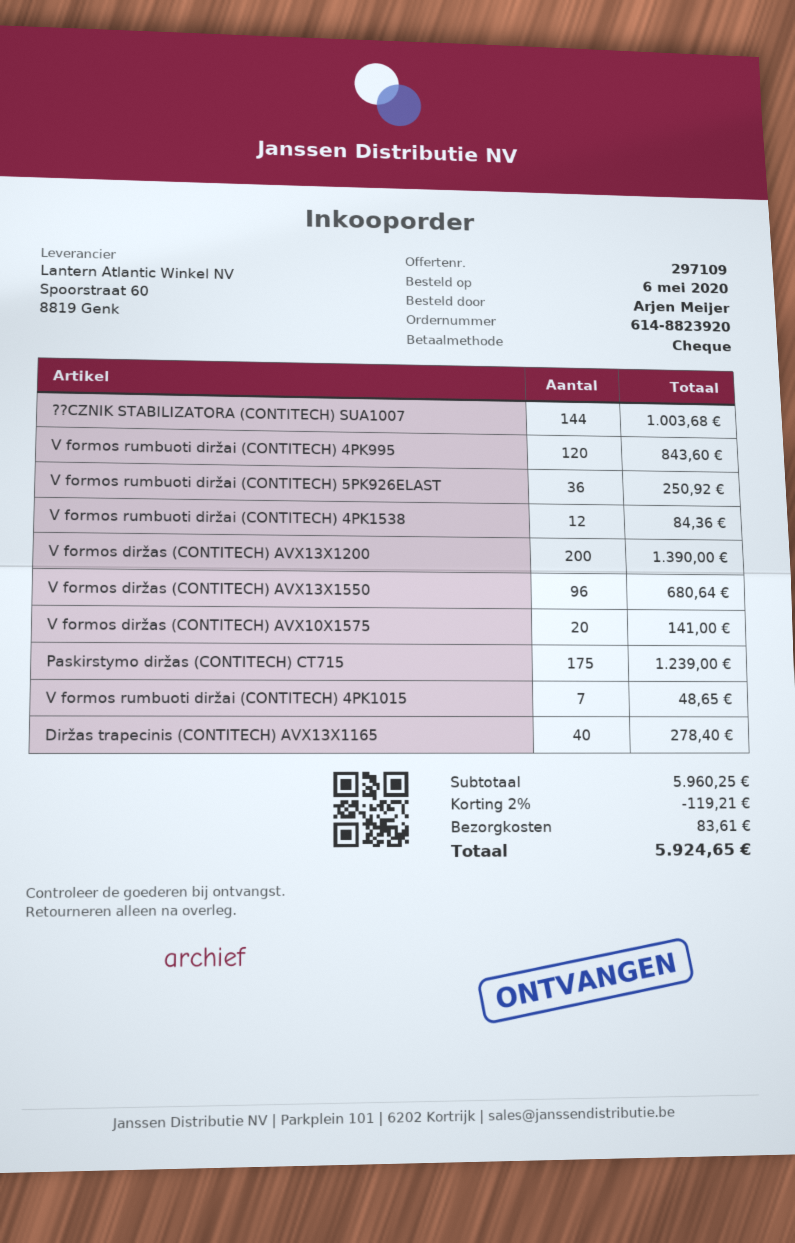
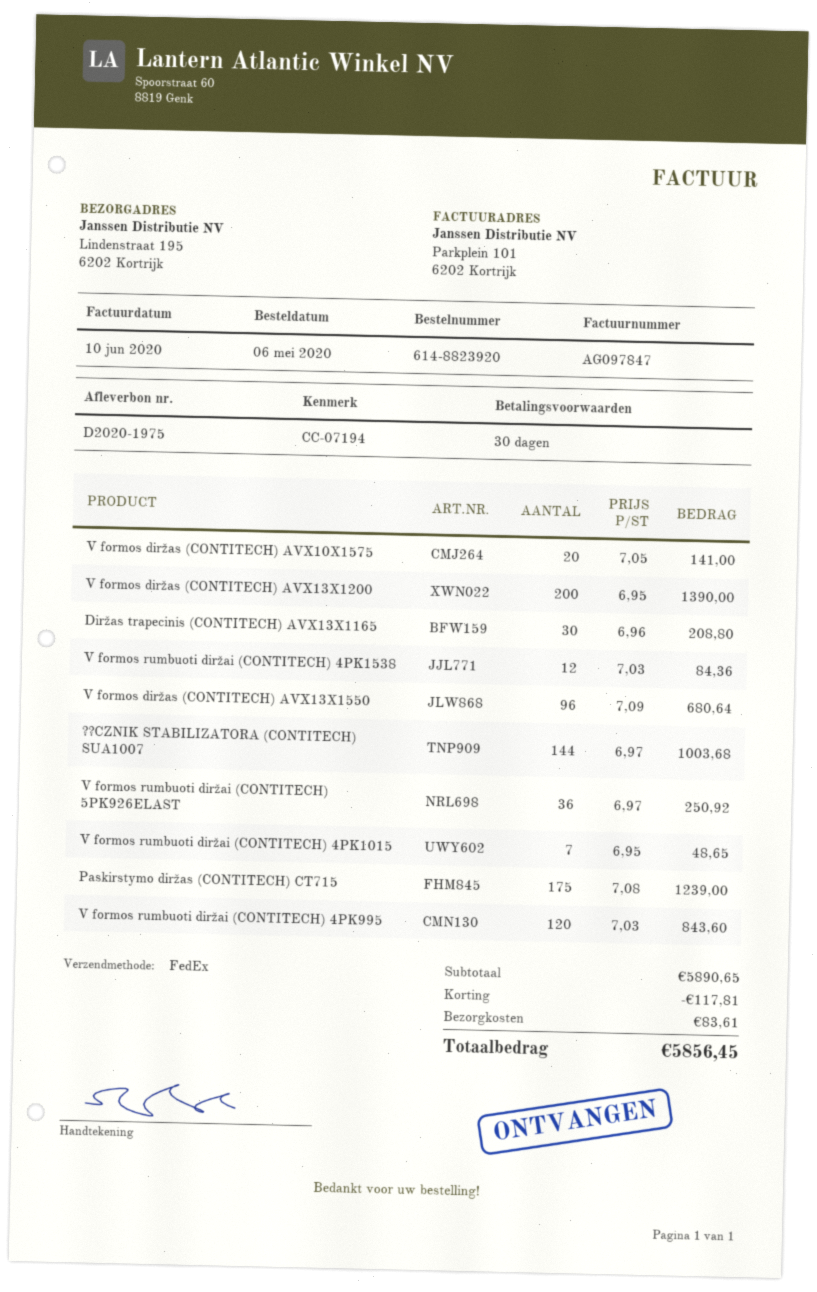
Diržas trapecinis (CONTITECH) AVX13X1165: 40 for 278.40 -> 30 for 208.80
subtotal: 5960.25 -> 5890.65
discount: 119.21 -> 117.81
total: 5924.65 -> 5856.45

